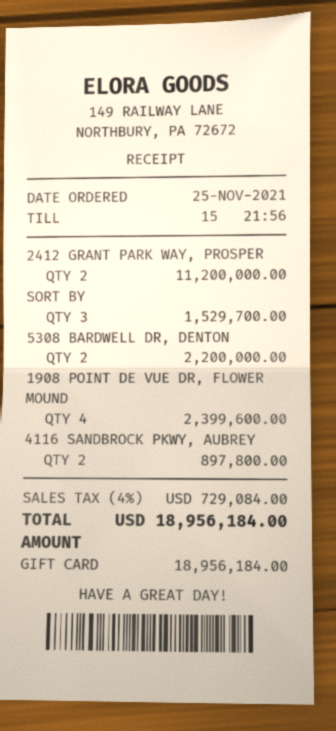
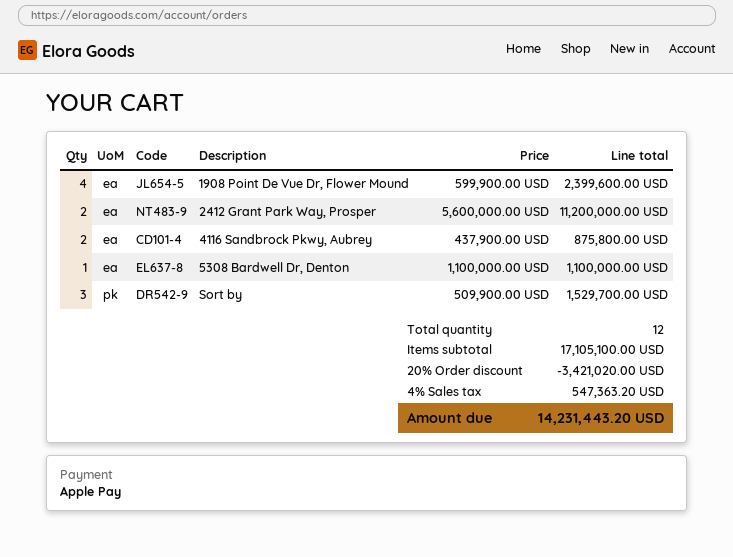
payment method: gift card -> Apple Pay
5308 BARDWELL DR, DENTON: 2 for 2200000.00 -> 1 for 1100000.00
4116 SANDBROCK PKWY, AUBREY: 2 for 897800.00 -> 2 for 875800.00
discount: none -> 20% = 3421020.00
tax: 4% = 729084.00 -> 4% = 547363.20
total: 18956184.00 -> 14231443.20

